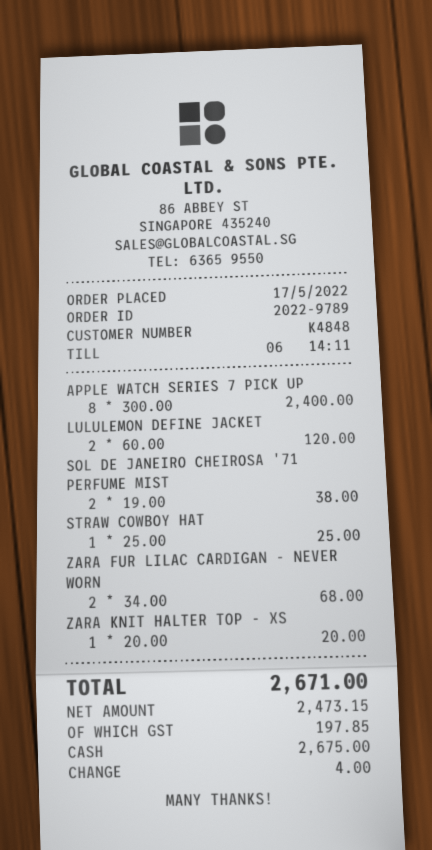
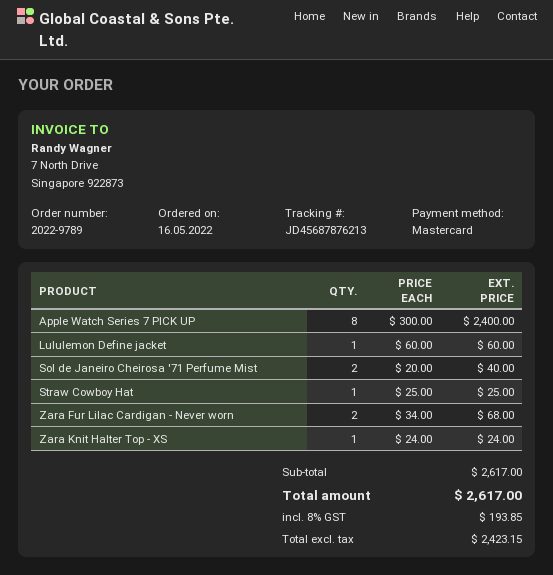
order date: 2022-05-17 -> 2022-05-16
payment method: cash -> Mastercard
LULULEMON DEFINE JACKET: 2 x 60.00 = 120.00 -> 1 x 60.00 = 60.00
SOL DE JANEIRO CHEIROSA '71 PERFUME MIST: 2 x 19.00 = 38.00 -> 2 x 20.00 = 40.00
ZARA KNIT HALTER TOP - XS: 1 x 20.00 = 20.00 -> 1 x 24.00 = 24.00
net: 2473.15 -> 2423.15
tax: 197.85 -> 193.85
total: 2671.00 -> 2617.00

